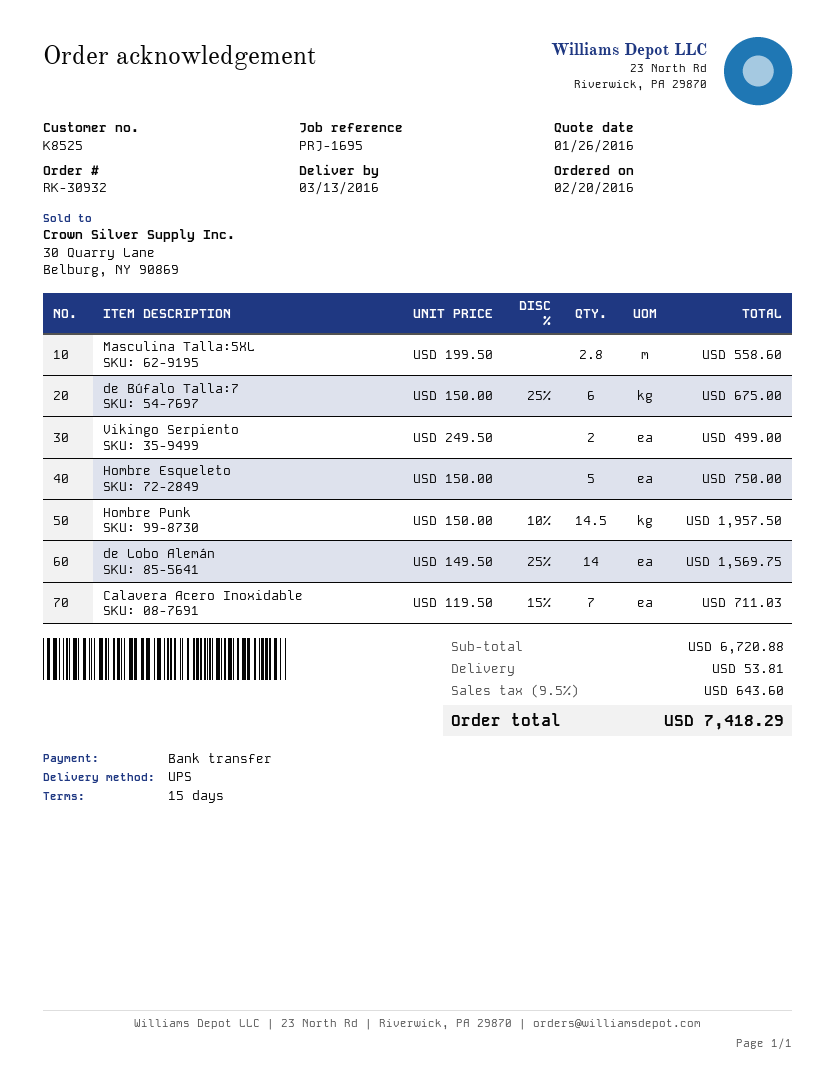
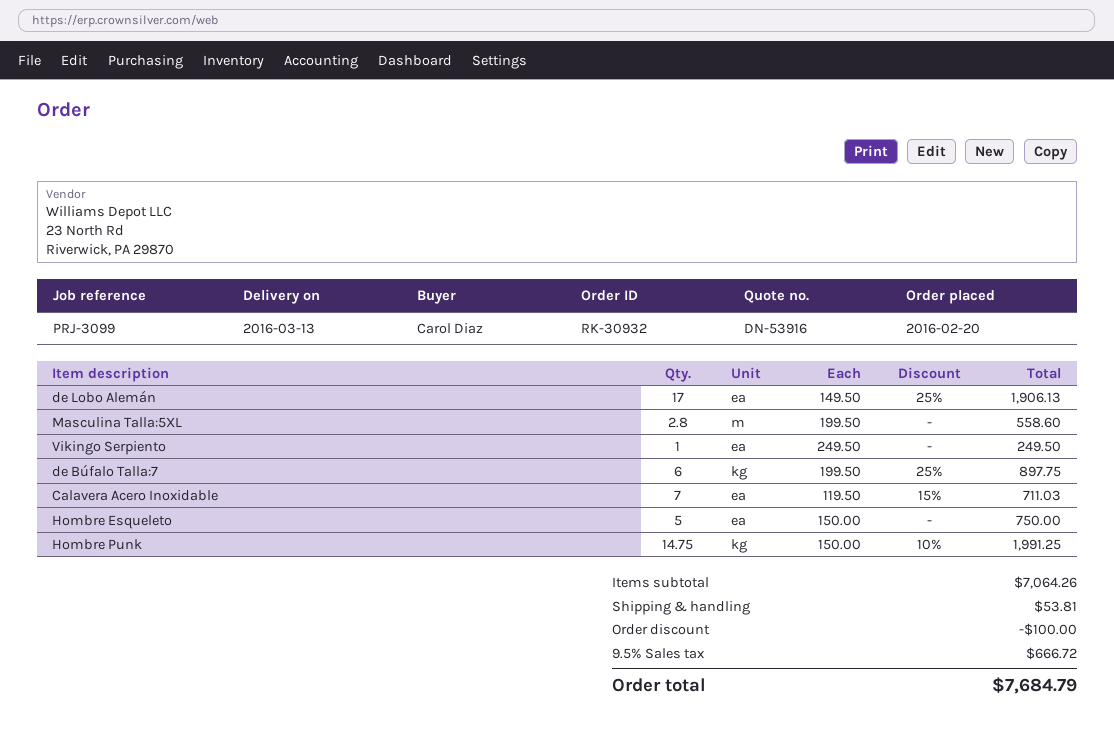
reference: PRJ-1695 -> PRJ-3099
de Búfalo Talla:7: 6 x 150.00 - 25% = 675.00 -> 6 x 199.50 - 25% = 897.75
Vikingo Serpiento: 2 x 249.50 = 499.00 -> 1 x 249.50 = 249.50
Hombre Punk: 14.5 x 150.00 - 10% = 1957.50 -> 14.75 x 150.00 - 10% = 1991.25
de Lobo Alemán: 14 x 149.50 - 25% = 1569.75 -> 17 x 149.50 - 25% = 1906.13
subtotal: 6720.88 -> 7064.26
discount: none -> 100.00
tax: 9.5% = 643.60 -> 9.5% = 666.72
total: 7418.29 -> 7684.79

